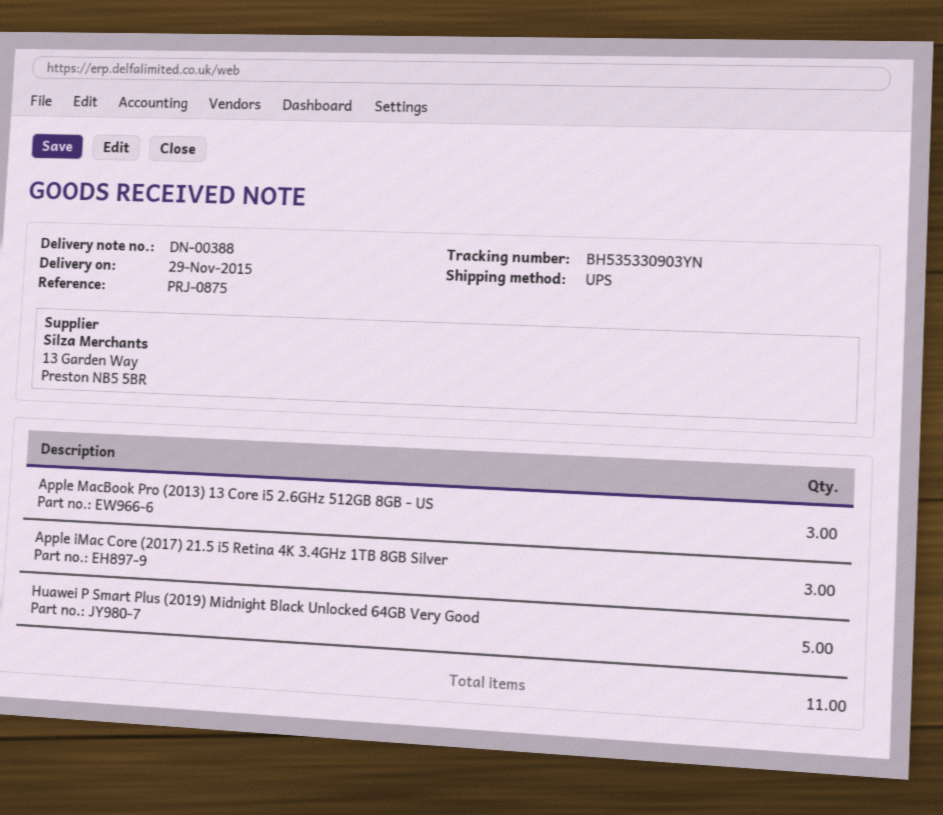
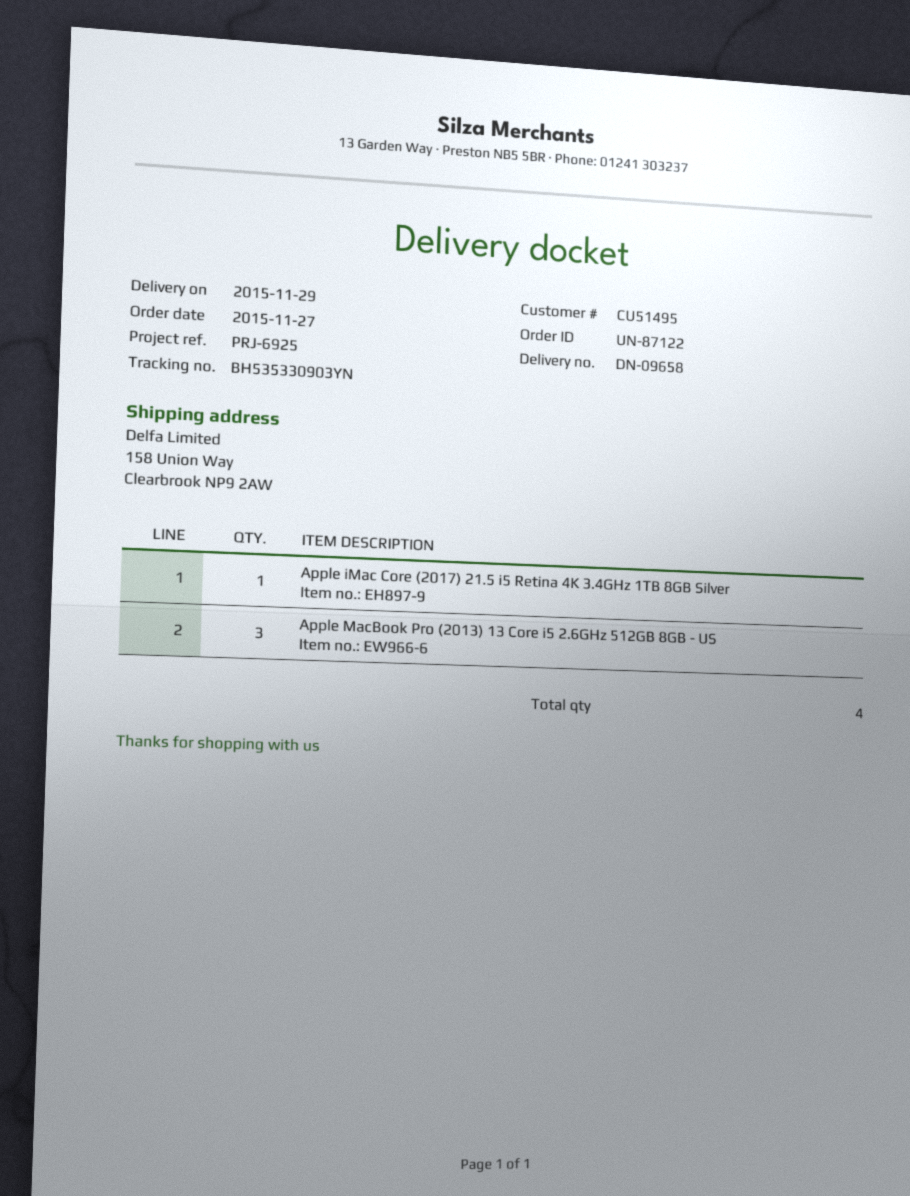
delivery note number: DN-00388 -> DN-09658
reference: PRJ-0875 -> PRJ-6925
Apple iMac Core (2017) 21.5 i5 Retina 4K 3.4GHz 1TB 8GB Silver: 3 -> 1
Huawei P Smart Plus (2019) Midnight Black Unlocked 64GB Very Good: 5 -> none
total quantity: 11 -> 4

